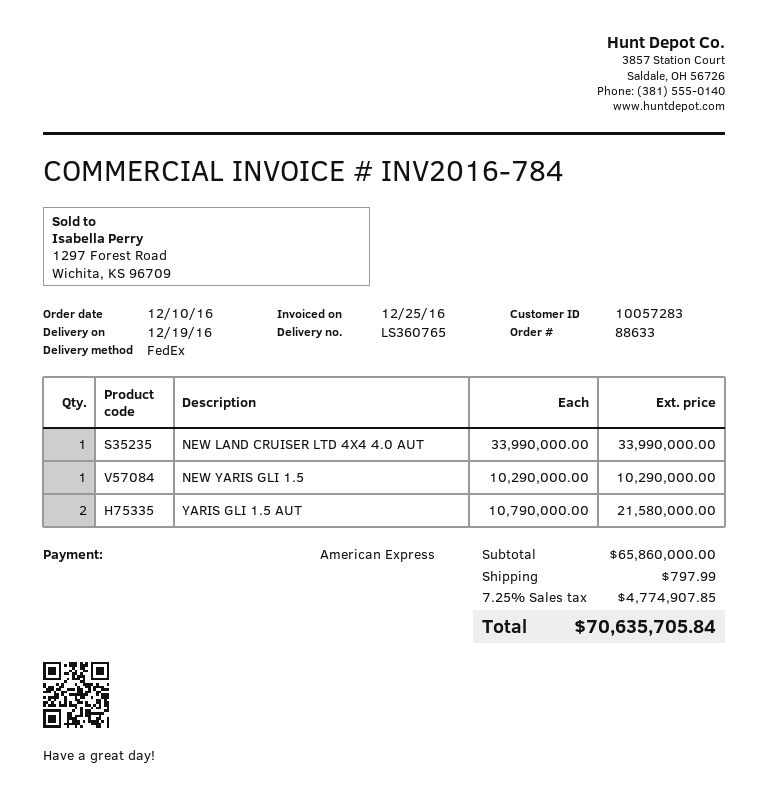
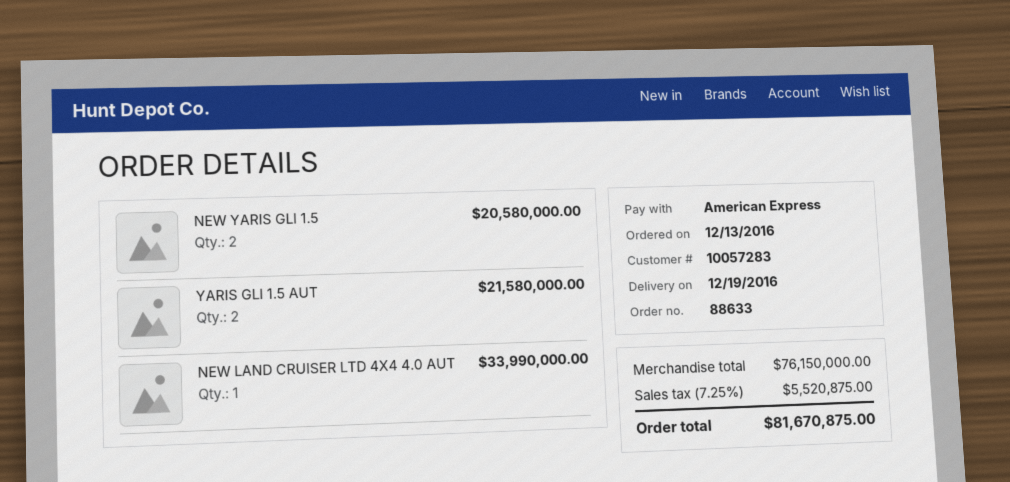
order date: 2016-12-10 -> 2016-12-13
NEW YARIS GLI 1.5: 1 for 10290000.00 -> 2 for 20580000.00
subtotal: 65860000.00 -> 76150000.00
shipping: 797.99 -> none
tax: 7.25% = 4774907.85 -> 7.25% = 5520875.00
total: 70635705.84 -> 81670875.00

